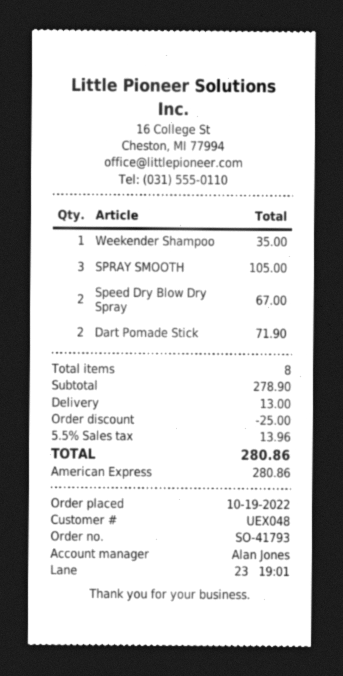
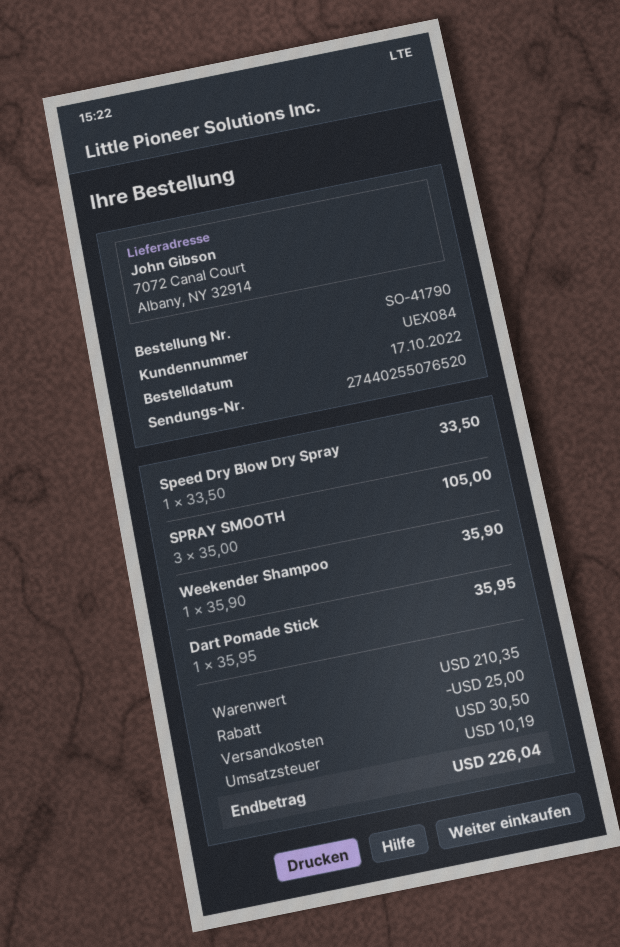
order number: SO-41793 -> SO-41790
order date: 2022-10-19 -> 2022-10-17
customer number: UEX048 -> UEX084
Weekender Shampoo: 1 for 35.00 -> 1 for 35.90
Speed Dry Blow Dry Spray: 2 for 67.00 -> 1 for 33.50
Dart Pomade Stick: 2 for 71.90 -> 1 for 35.95
subtotal: 278.90 -> 210.35
shipping: 13.00 -> 30.50
tax: 13.96 -> 10.19
total: 280.86 -> 226.04

